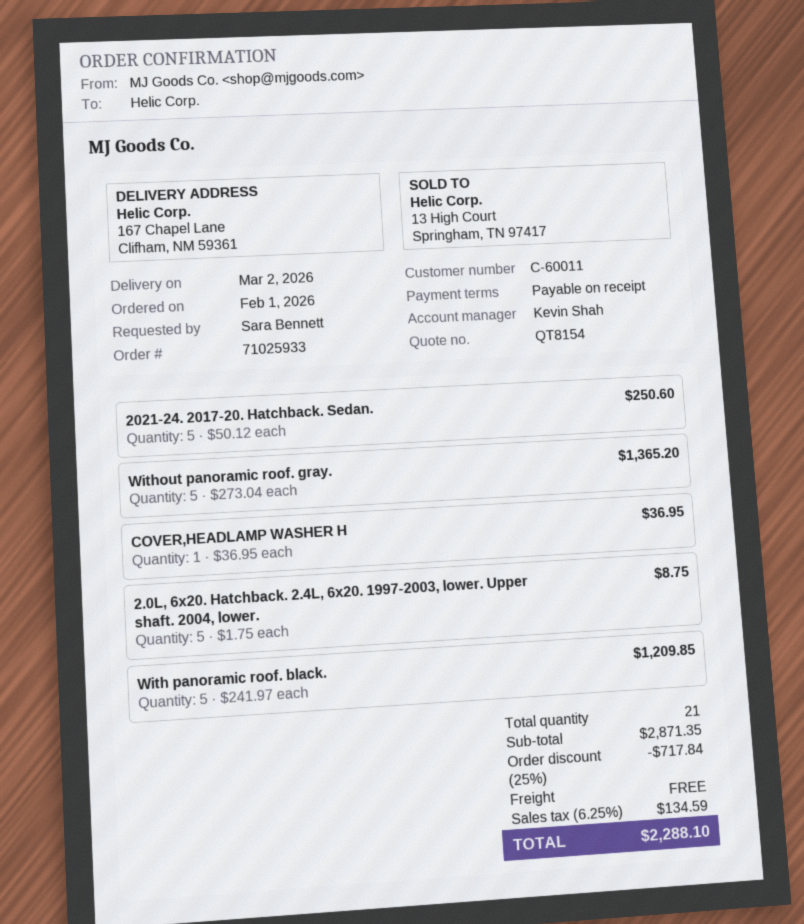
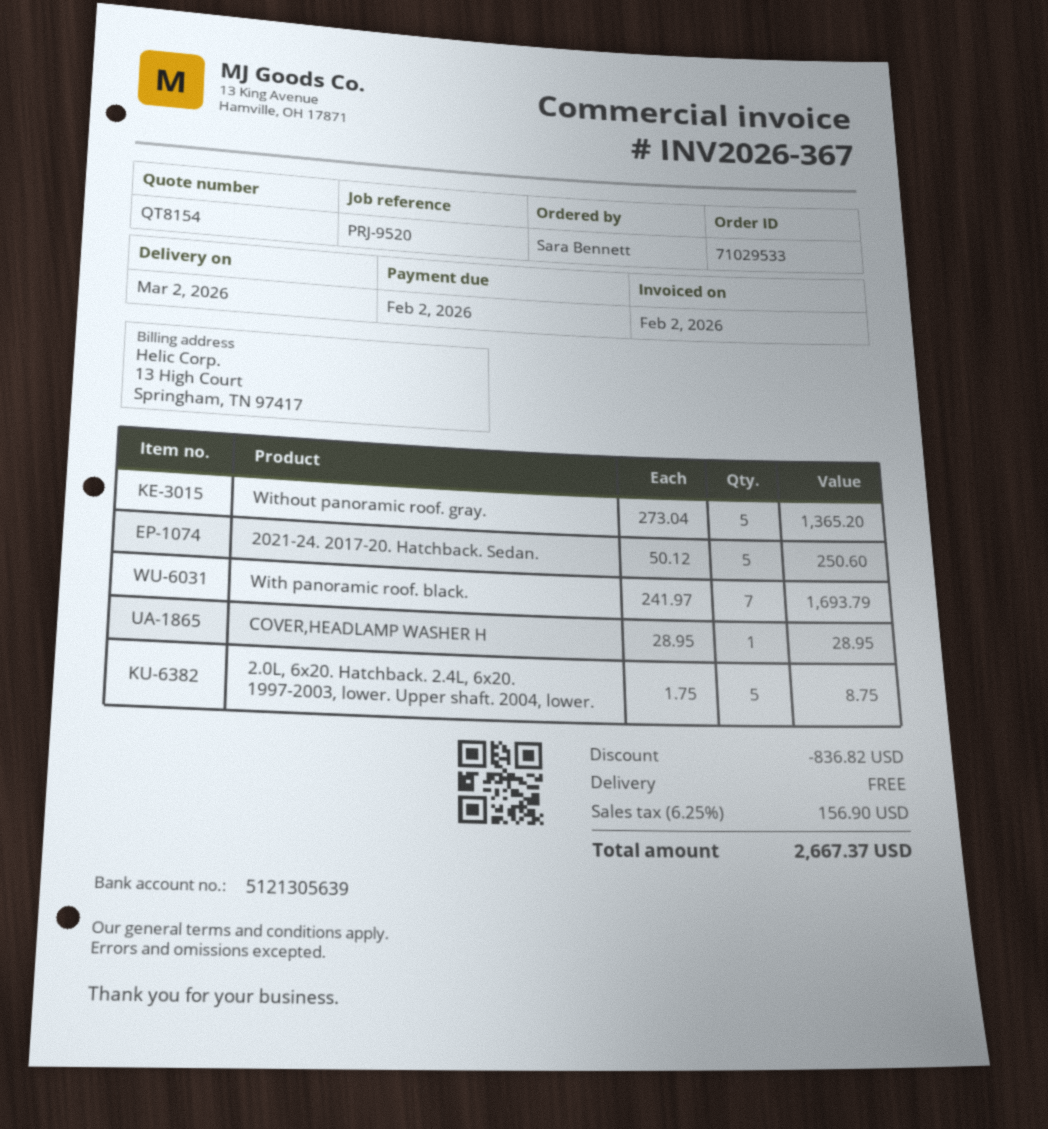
order number: 71025933 -> 71029533
COVER,HEADLAMP WASHER H: 1 x 36.95 = 36.95 -> 1 x 28.95 = 28.95
With panoramic roof. black.: 5 x 241.97 = 1209.85 -> 7 x 241.97 = 1693.79
discount: 717.84 -> 836.82
tax: 6.25% = 134.59 -> 6.25% = 156.90
total: 2288.10 -> 2667.37

